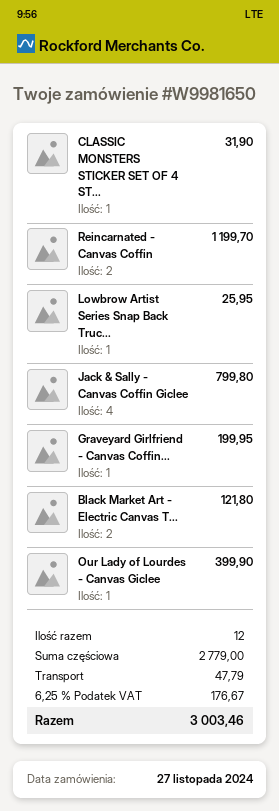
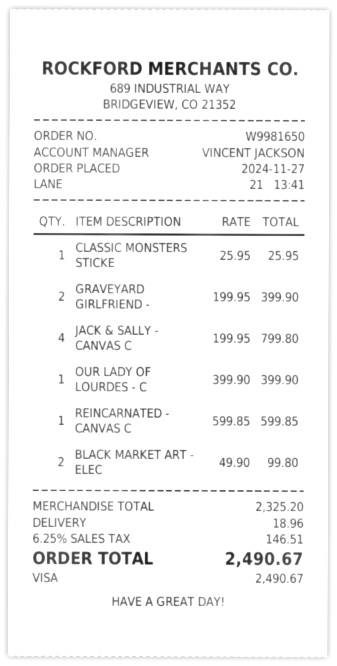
CLASSIC MONSTERS STICKER SET OF 4 ST...: 1 for 31.90 -> 1 for 25.95
Reincarnated - Canvas Coffin: 2 for 1199.70 -> 1 for 599.85
Lowbrow Artist Series Snap Back Truc...: 1 for 25.95 -> none
Graveyard Girlfriend - Canvas Coffin...: 1 for 199.95 -> 2 for 399.90
Black Market Art - Electric Canvas T...: 2 for 121.80 -> 2 for 99.80
subtotal: 2779.00 -> 2325.20
shipping: 47.79 -> 18.96
tax: 6.25% = 176.67 -> 6.25% = 146.51
total: 3003.46 -> 2490.67

